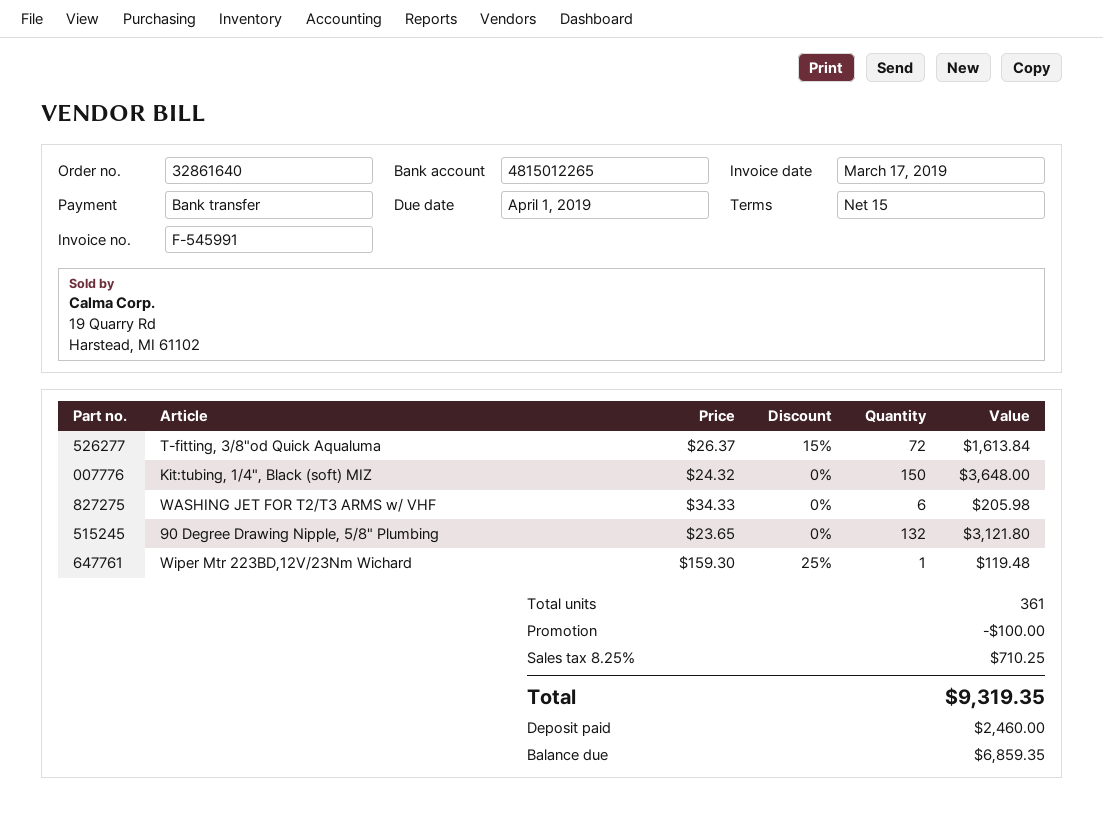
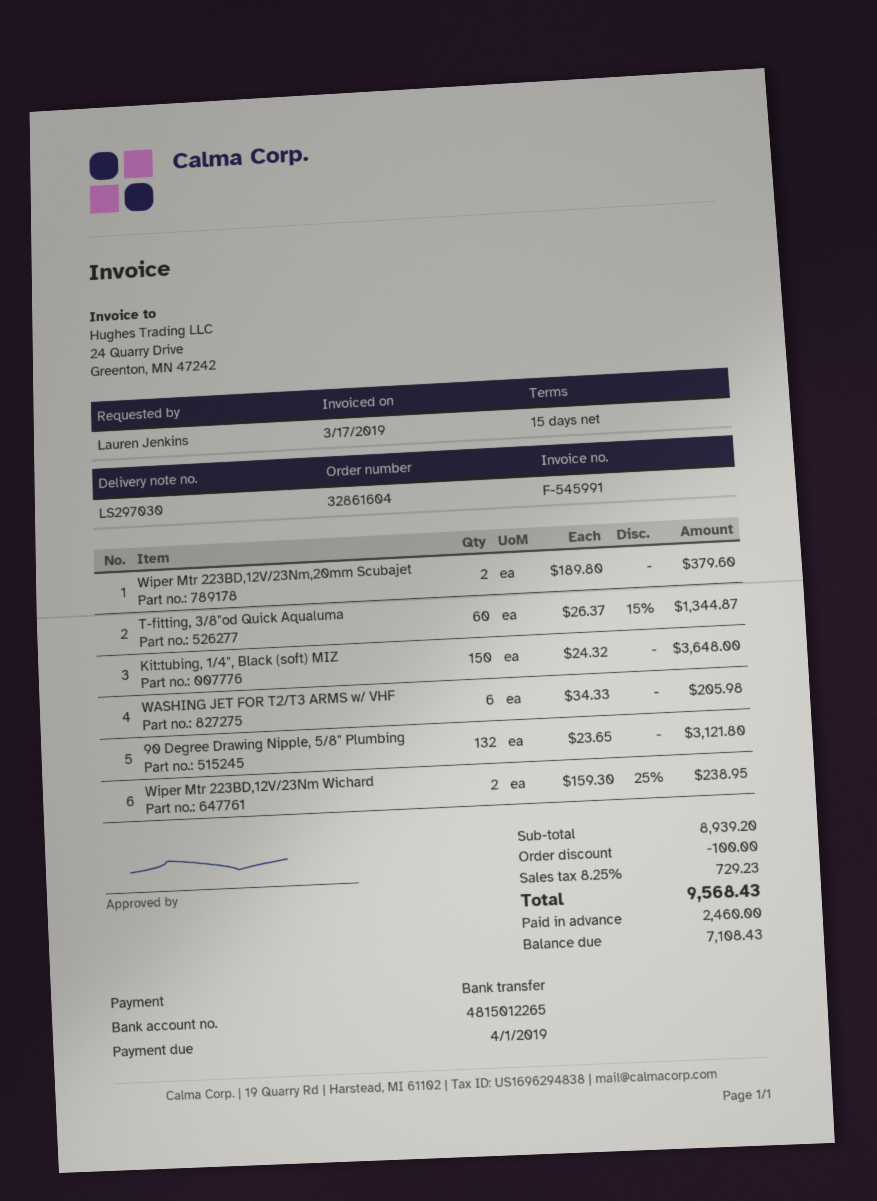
order number: 32861640 -> 32861604
T-fitting, 3/8"od Quick Aqualuma: 72 x 26.37 - 15% = 1613.84 -> 60 x 26.37 - 15% = 1344.87
Wiper Mtr 223BD,12V/23Nm Wichard: 1 x 159.30 - 25% = 119.48 -> 2 x 159.30 - 25% = 238.95
Wiper Mtr 223BD,12V/23Nm,20mm Scubajet: none -> 2 x 189.80 = 379.60
tax: 8.25% = 710.25 -> 8.25% = 729.23
total: 9319.35 -> 9568.43
balance: 6859.35 -> 7108.43

